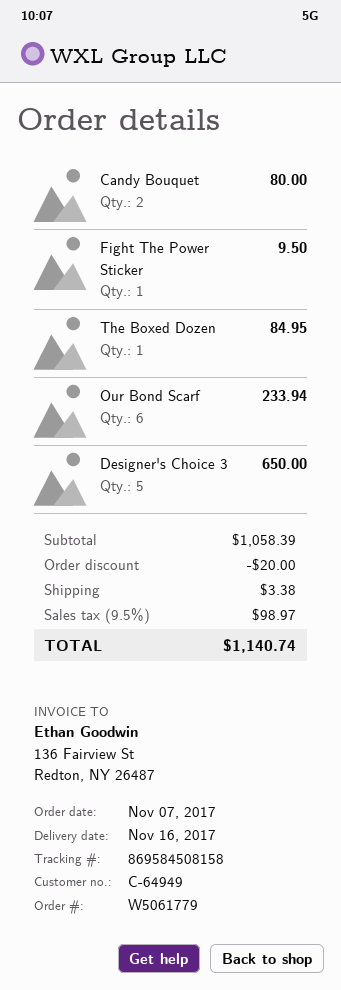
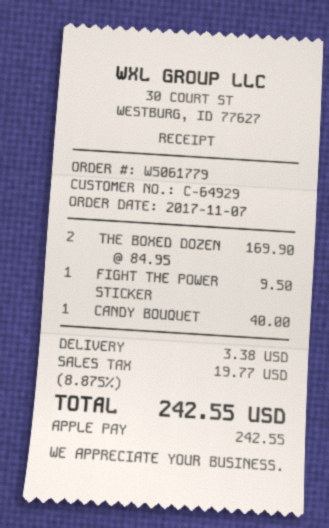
customer number: C-64949 -> C-64929
Candy Bouquet: 2 for 80.00 -> 1 for 40.00
The Boxed Dozen: 1 for 84.95 -> 2 for 169.90
Our Bond Scarf: 6 for 233.94 -> none
Designer's Choice 3: 5 for 650.00 -> none
discount: 20.00 -> none
tax: 9.5% = 98.97 -> 8.875% = 19.77
total: 1140.74 -> 242.55

